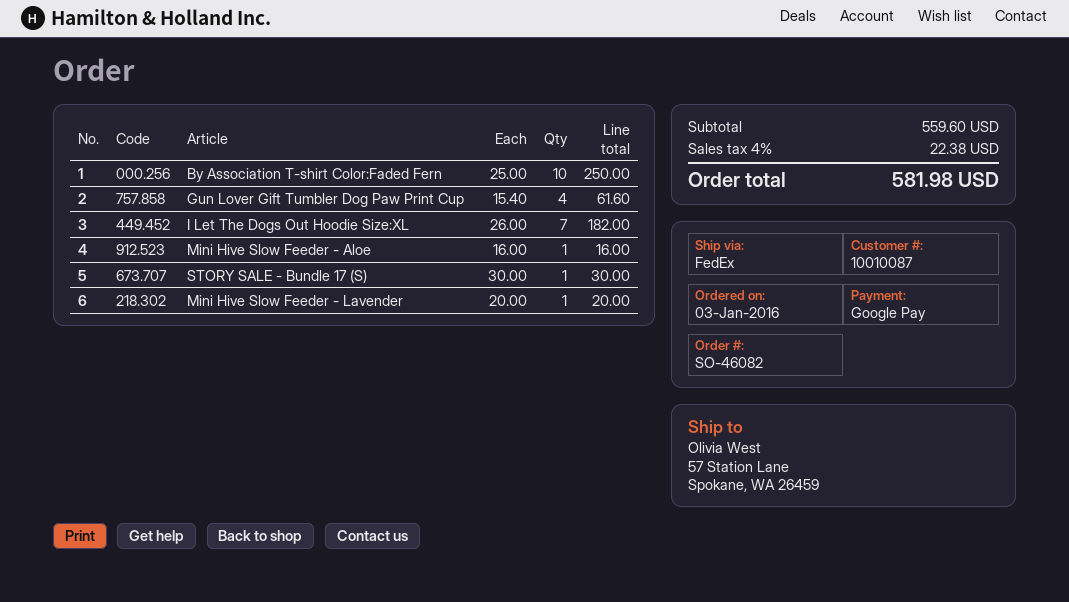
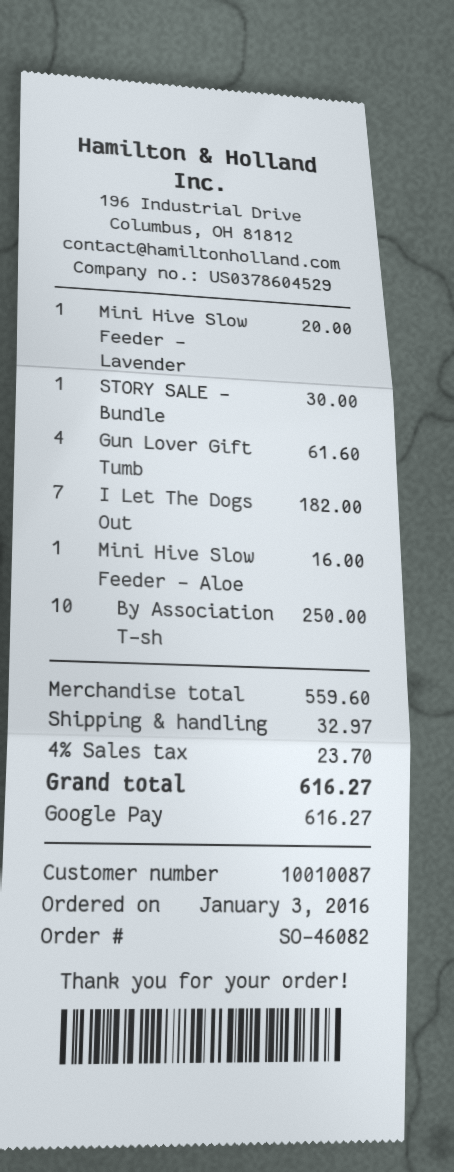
shipping: none -> 32.97
tax: 4% = 22.38 -> 4% = 23.70
total: 581.98 -> 616.27

